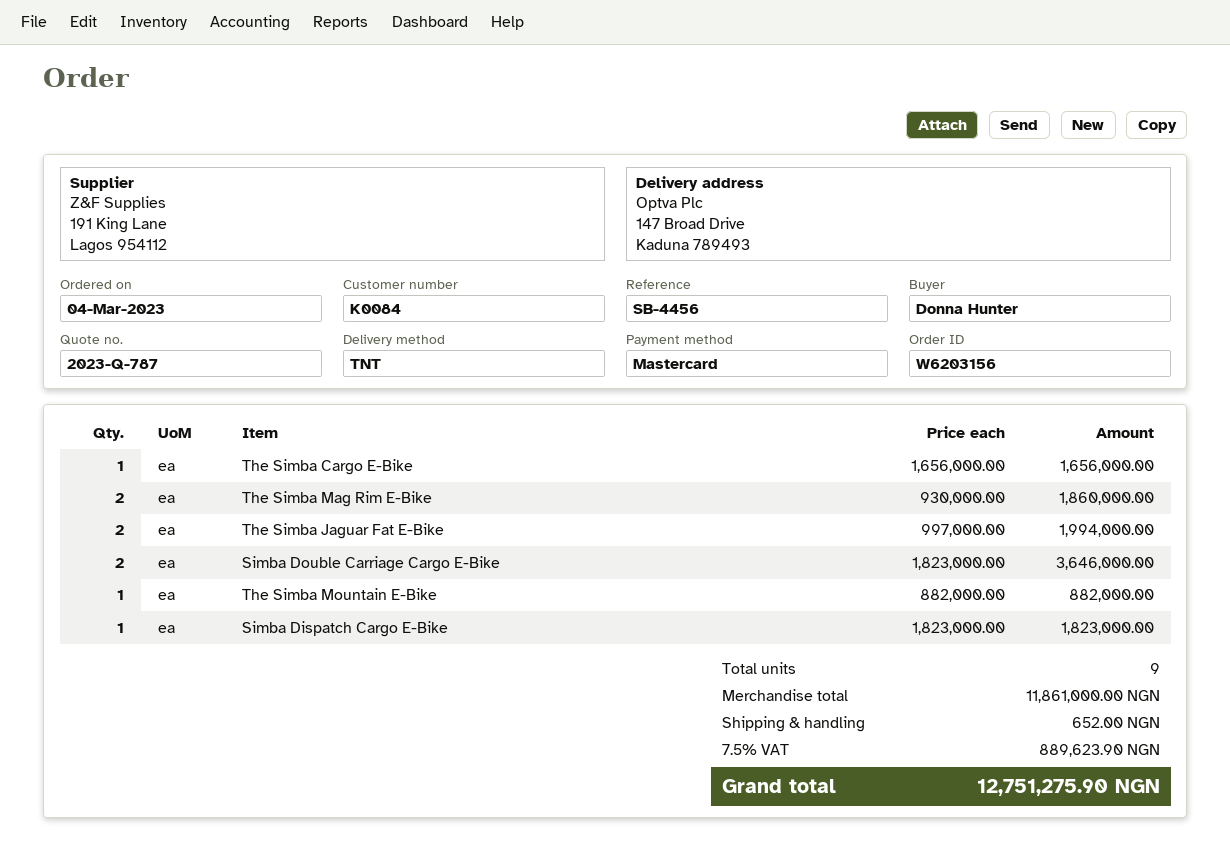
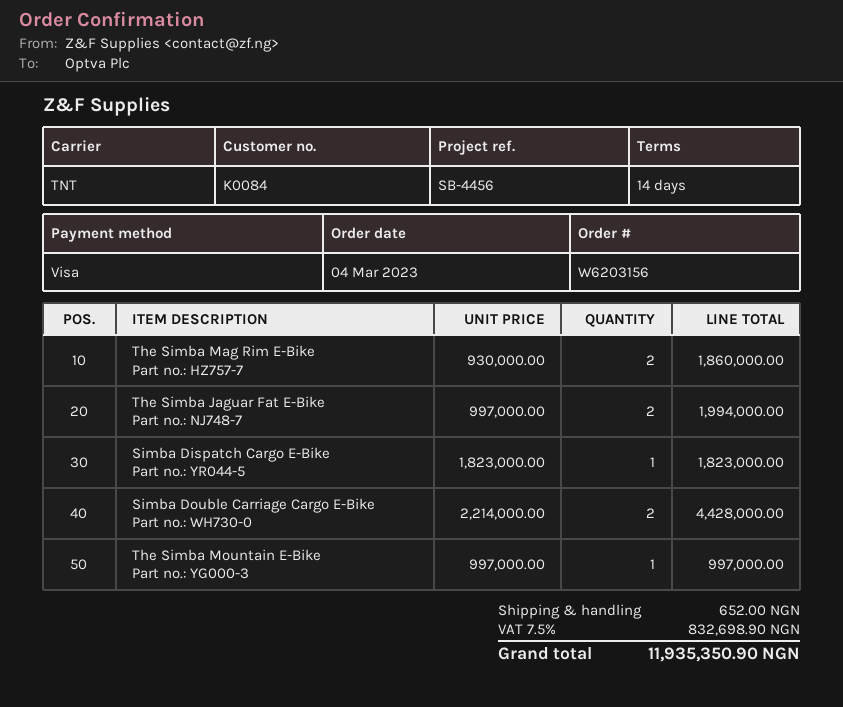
payment method: Mastercard -> Visa
The Simba Cargo E-Bike: 1 x 1656000.00 = 1656000.00 -> none
Simba Double Carriage Cargo E-Bike: 2 x 1823000.00 = 3646000.00 -> 2 x 2214000.00 = 4428000.00
The Simba Mountain E-Bike: 1 x 882000.00 = 882000.00 -> 1 x 997000.00 = 997000.00
tax: 7.5% = 889623.90 -> 7.5% = 832698.90
total: 12751275.90 -> 11935350.90

